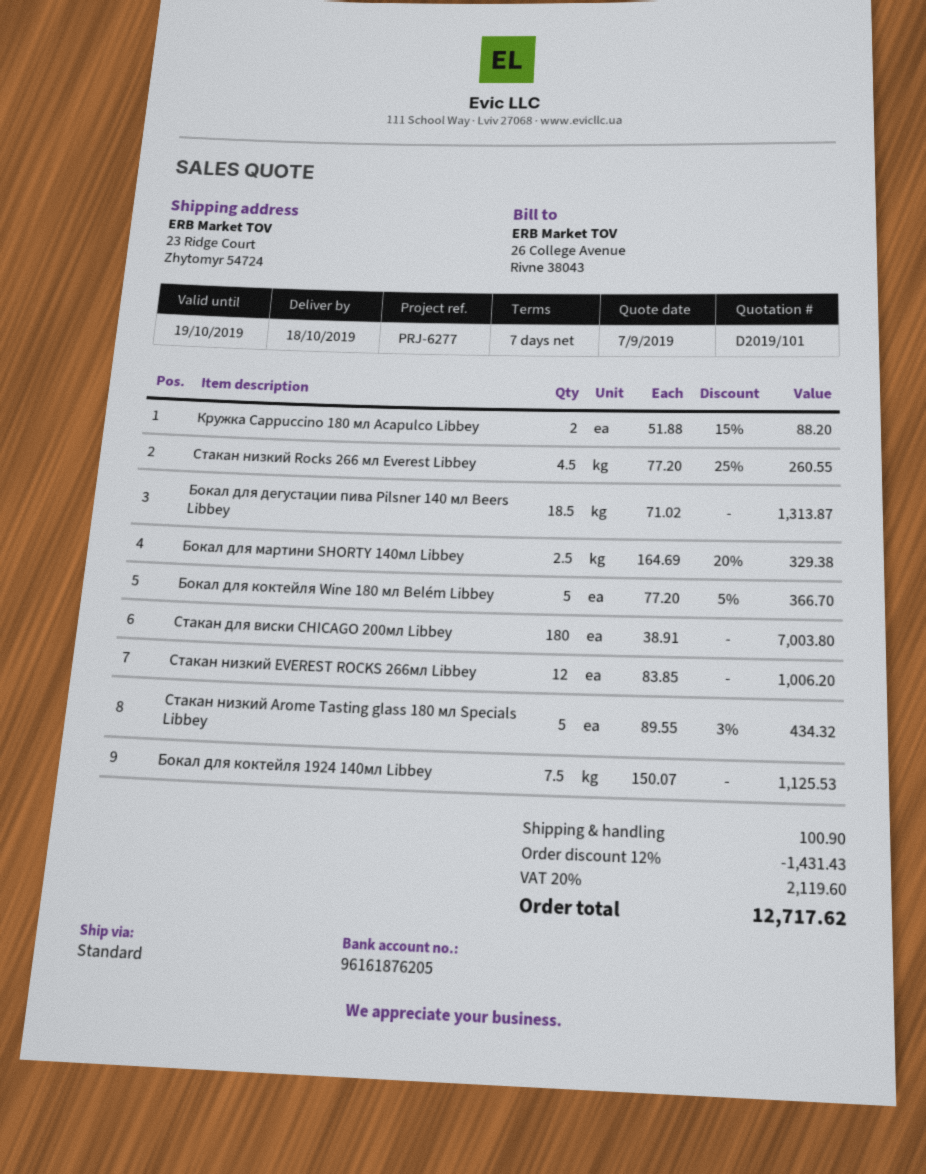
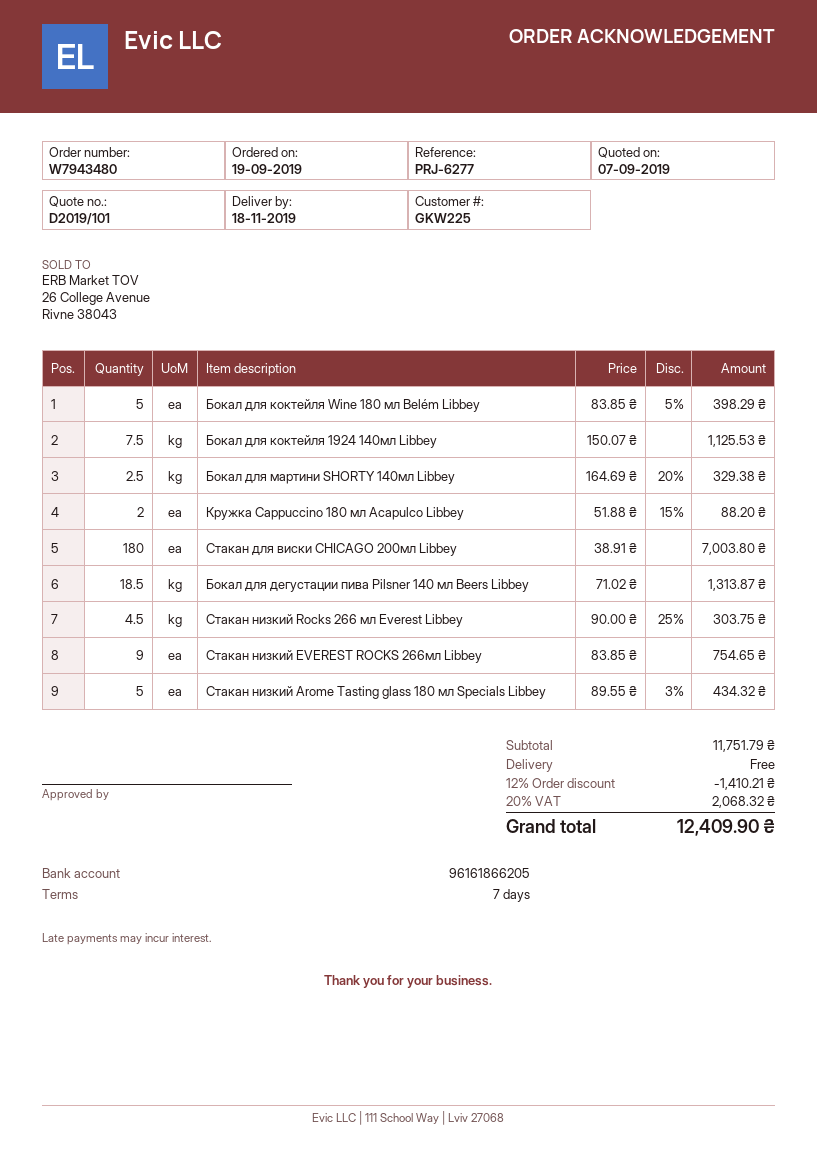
delivery date: 2019-10-18 -> 2019-11-18
bank account: 96161876205 -> 96161866205
Стакан низкий Rocks 266 мл Everest Libbey: 4.5 x 77.20 - 25% = 260.55 -> 4.5 x 90.00 - 25% = 303.75
Бокал для коктейля Wine 180 мл Belém Libbey: 5 x 77.20 - 5% = 366.70 -> 5 x 83.85 - 5% = 398.29
Стакан низкий EVEREST ROCKS 266мл Libbey: 12 x 83.85 = 1006.20 -> 9 x 83.85 = 754.65
discount: 12% = 1431.43 -> 12% = 1410.21
shipping: 100.90 -> 0.00
tax: 20% = 2119.60 -> 20% = 2068.32
total: 12717.62 -> 12409.90

